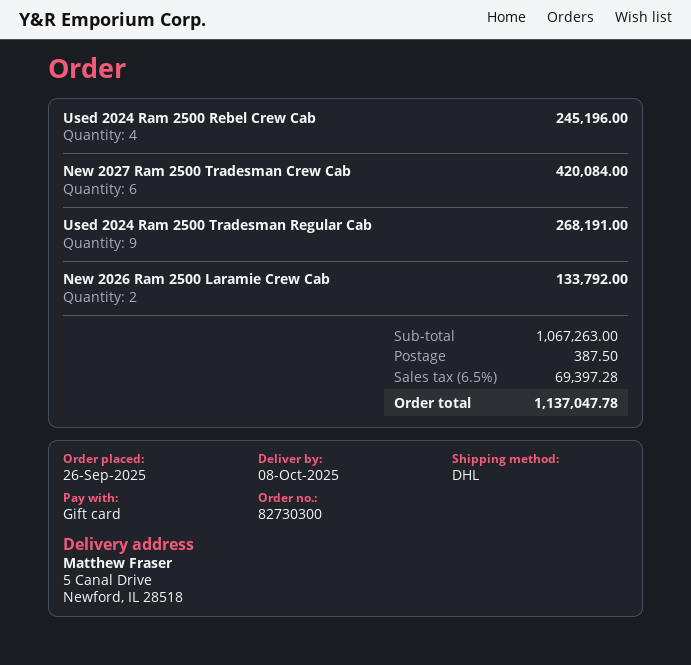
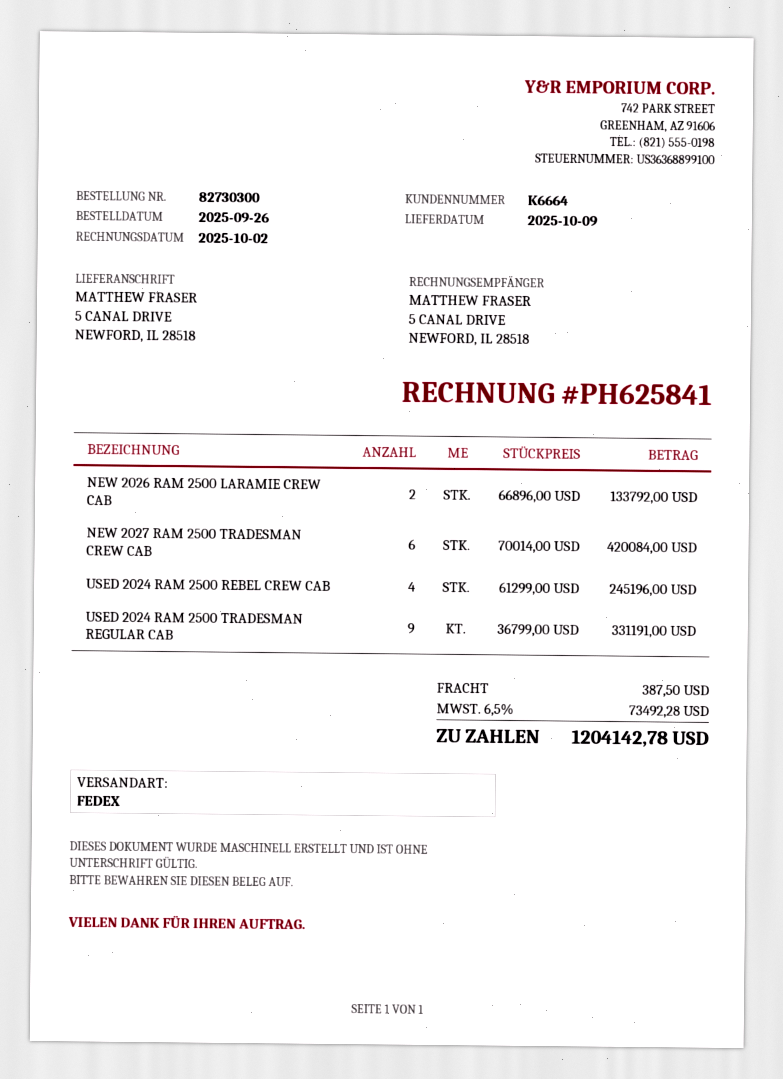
delivery date: 2025-10-08 -> 2025-10-09
shipping method: DHL -> FedEx
Used 2024 Ram 2500 Tradesman Regular Cab: 9 for 268191.00 -> 9 for 331191.00
tax: 6.5% = 69397.28 -> 6.5% = 73492.28
total: 1137047.78 -> 1204142.78

